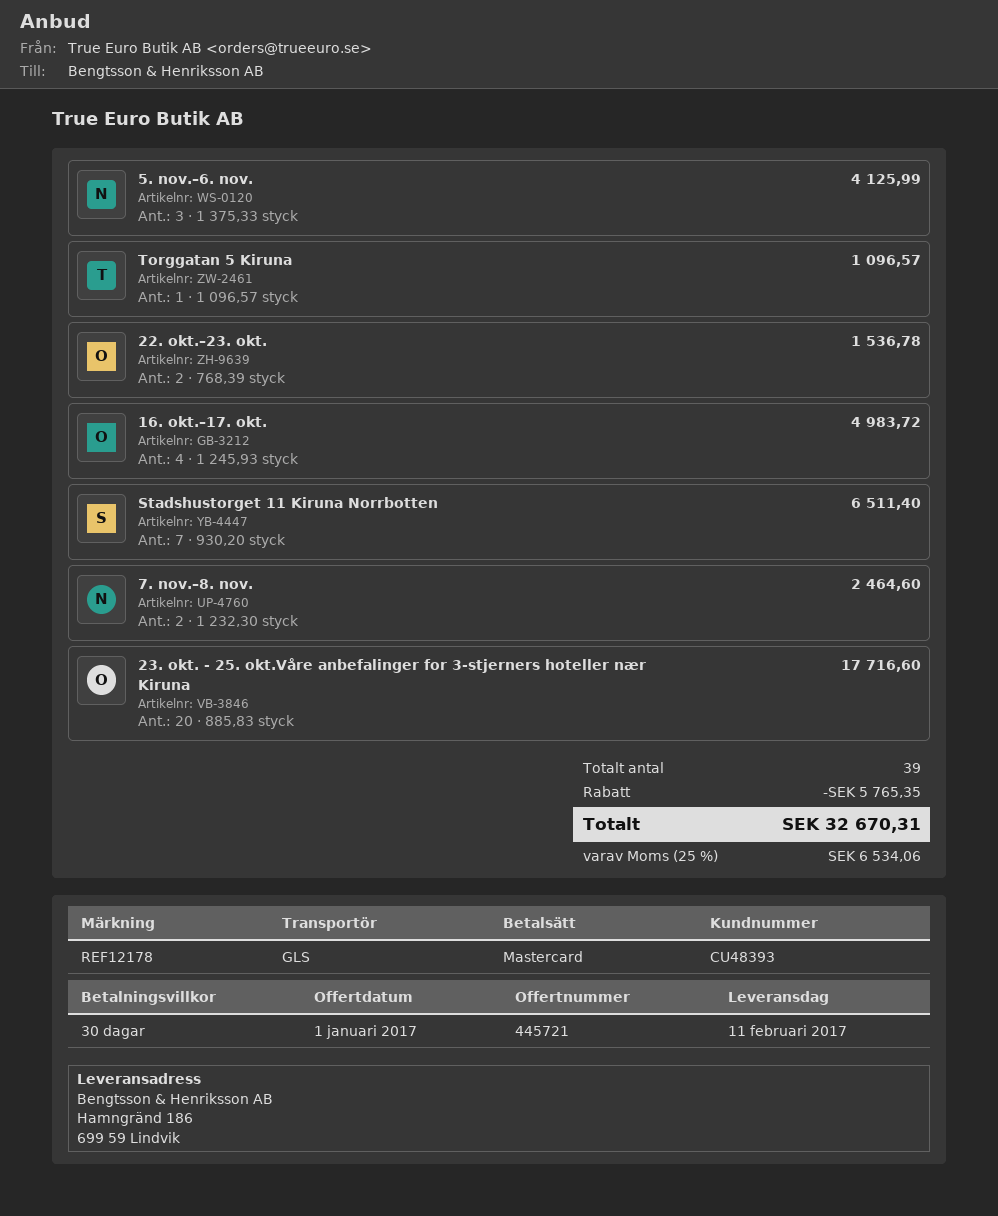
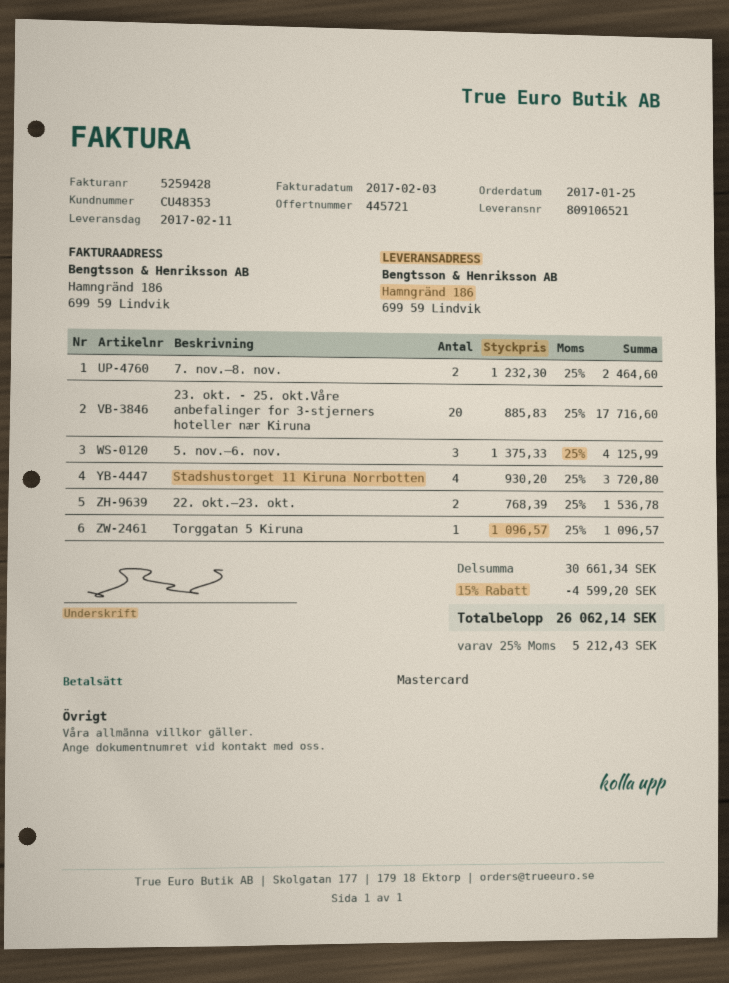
customer number: CU48393 -> CU48353
16. okt.–17. okt.: 4 x 1245.93 = 4983.72 -> none
Stadshustorget 11 Kiruna Norrbotten: 7 x 930.20 = 6511.40 -> 4 x 930.20 = 3720.80
discount: 5765.35 -> 4599.20
tax: 25% = 6534.06 -> 25% = 5212.43
total: 32670.31 -> 26062.14

